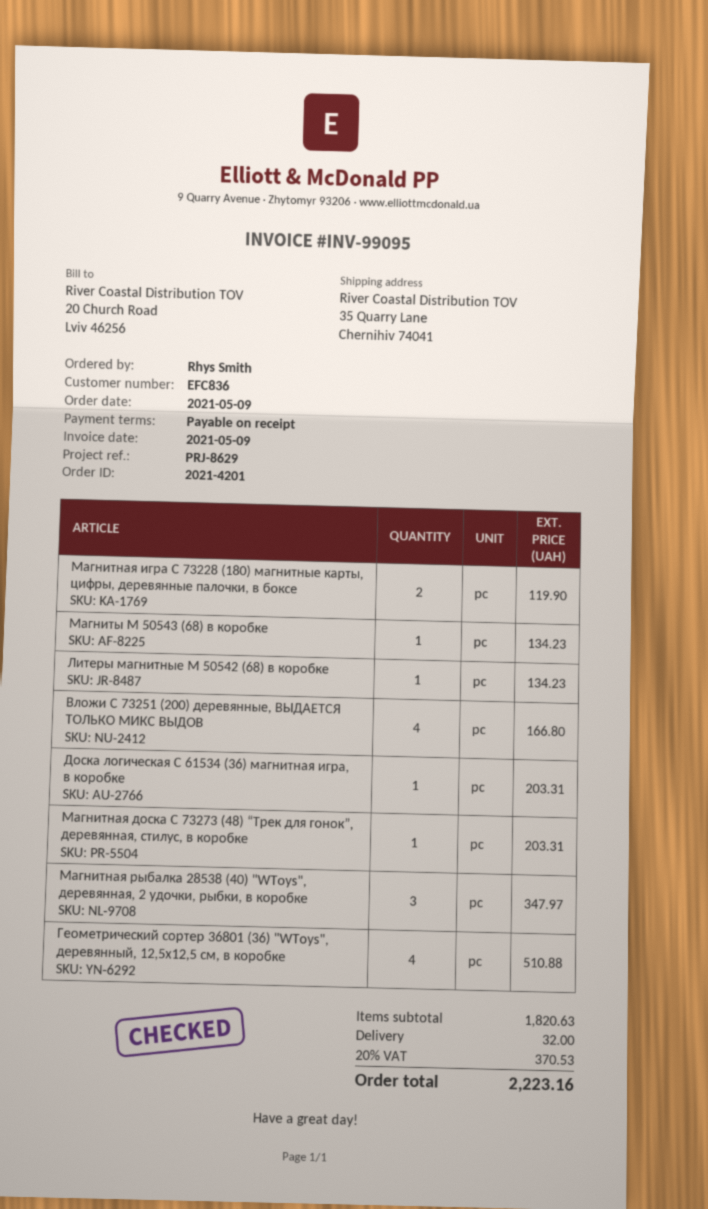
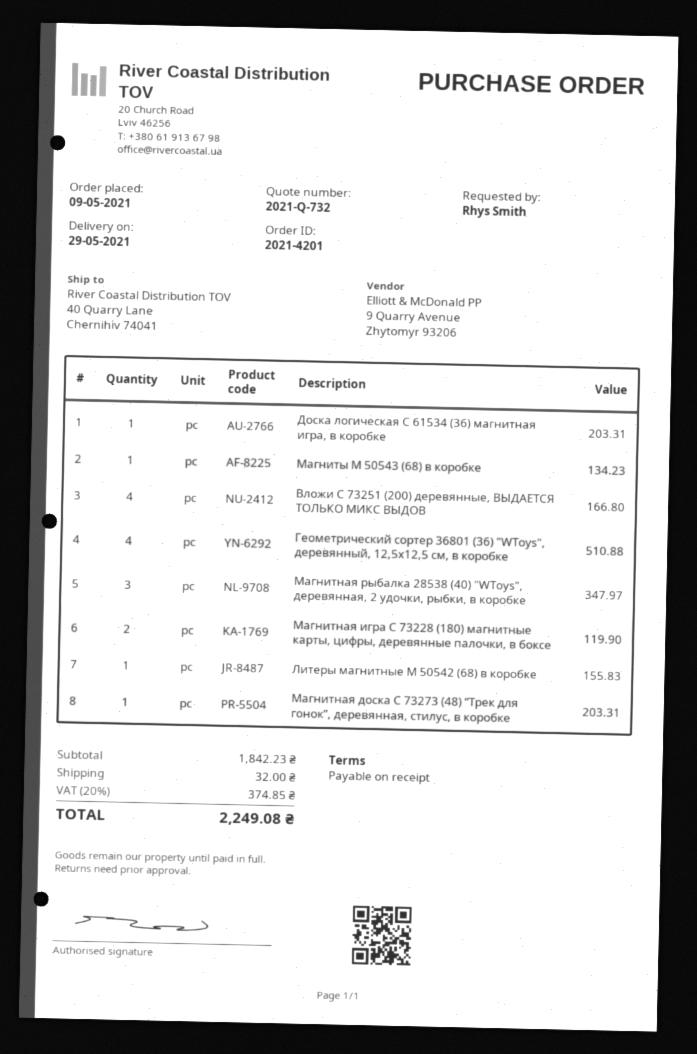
ship to: 35 Quarry Lane, Chernihiv 74041 -> 40 Quarry Lane, Chernihiv 74041
Литеры магнитные M 50542 (68) в коробке: 1 for 134.23 -> 1 for 155.83
subtotal: 1820.63 -> 1842.23
tax: 20% = 370.53 -> 20% = 374.85
total: 2223.16 -> 2249.08

